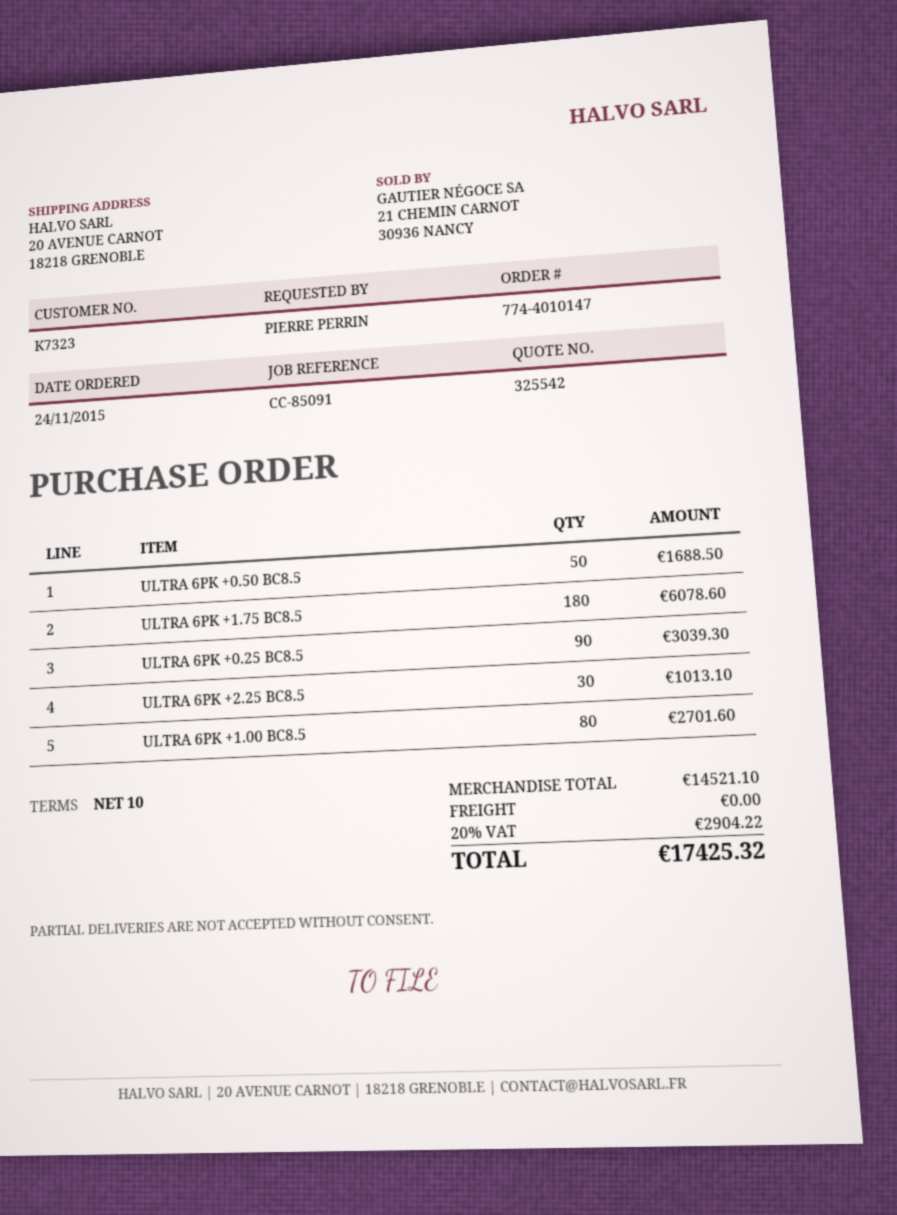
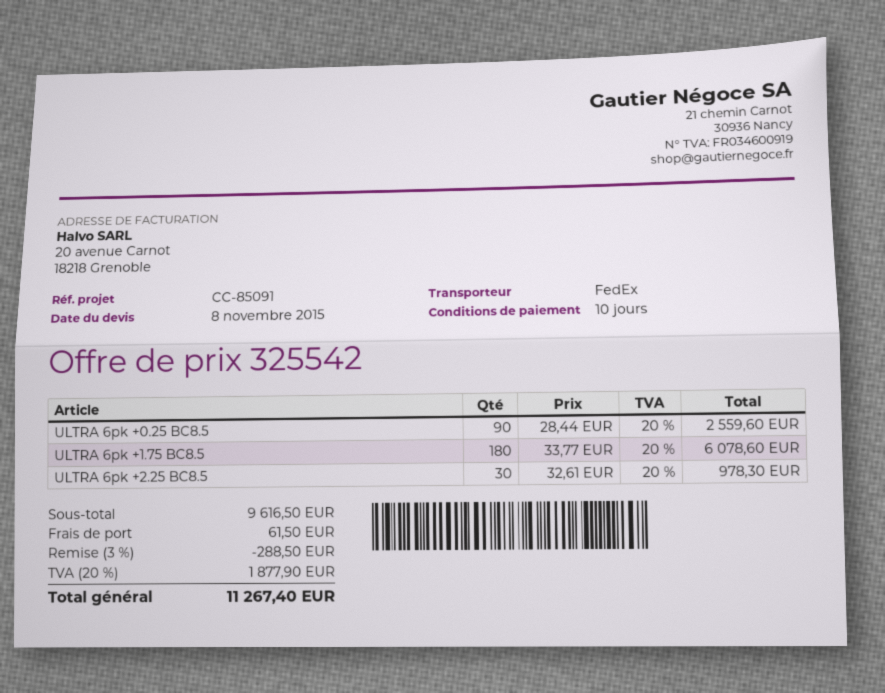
ULTRA 6PK +0.50 BC8.5: 50 for 1688.50 -> none
ULTRA 6PK +0.25 BC8.5: 90 for 3039.30 -> 90 for 2559.60
ULTRA 6PK +2.25 BC8.5: 30 for 1013.10 -> 30 for 978.30
ULTRA 6PK +1.00 BC8.5: 80 for 2701.60 -> none
subtotal: 14521.10 -> 9616.50
discount: none -> 3% = 288.50
shipping: 0.00 -> 61.50
tax: 20% = 2904.22 -> 20% = 1877.90
total: 17425.32 -> 11267.40

